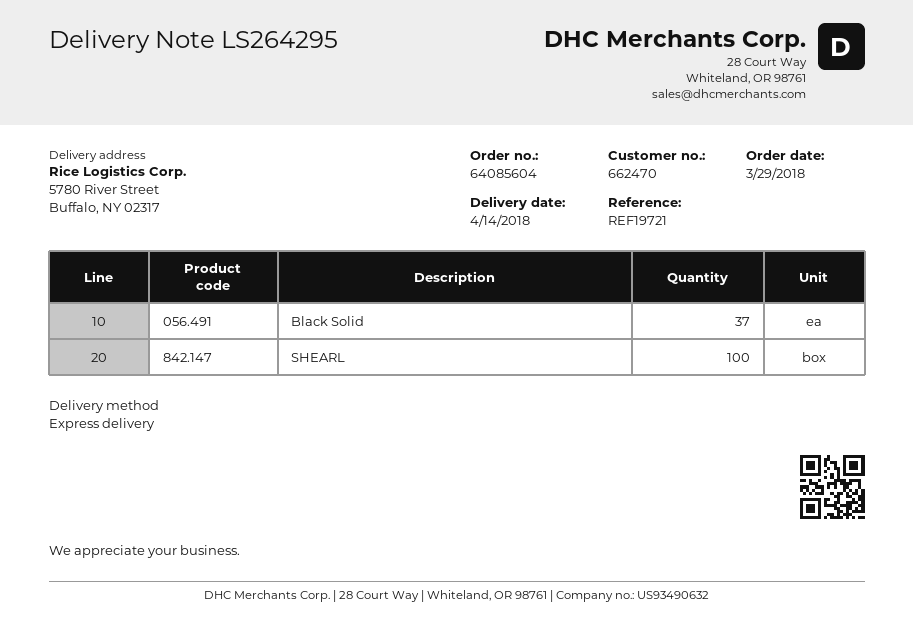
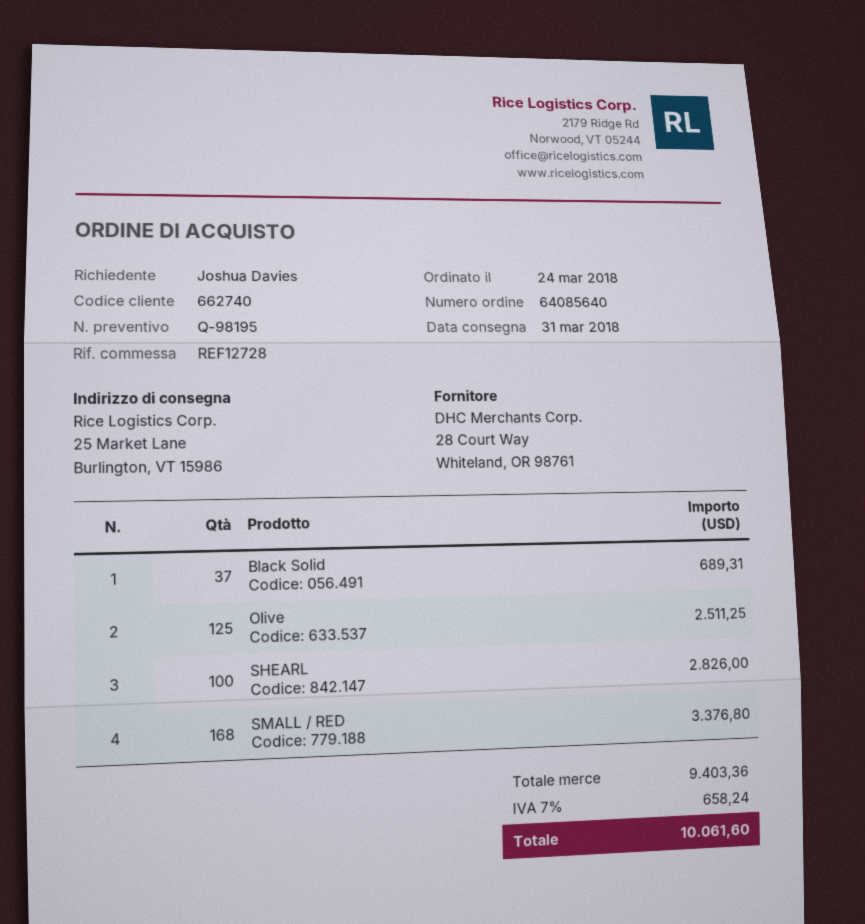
order number: 64085604 -> 64085640
order date: 2018-03-29 -> 2018-03-24
delivery date: 2018-04-14 -> 2018-03-31
customer number: 662470 -> 662740
reference: REF19721 -> REF12728
ship to: 5780 River Street, Buffalo, NY 02317 -> 25 Market Lane, Burlington, VT 15986
Olive: none -> 125
SMALL / RED: none -> 168

